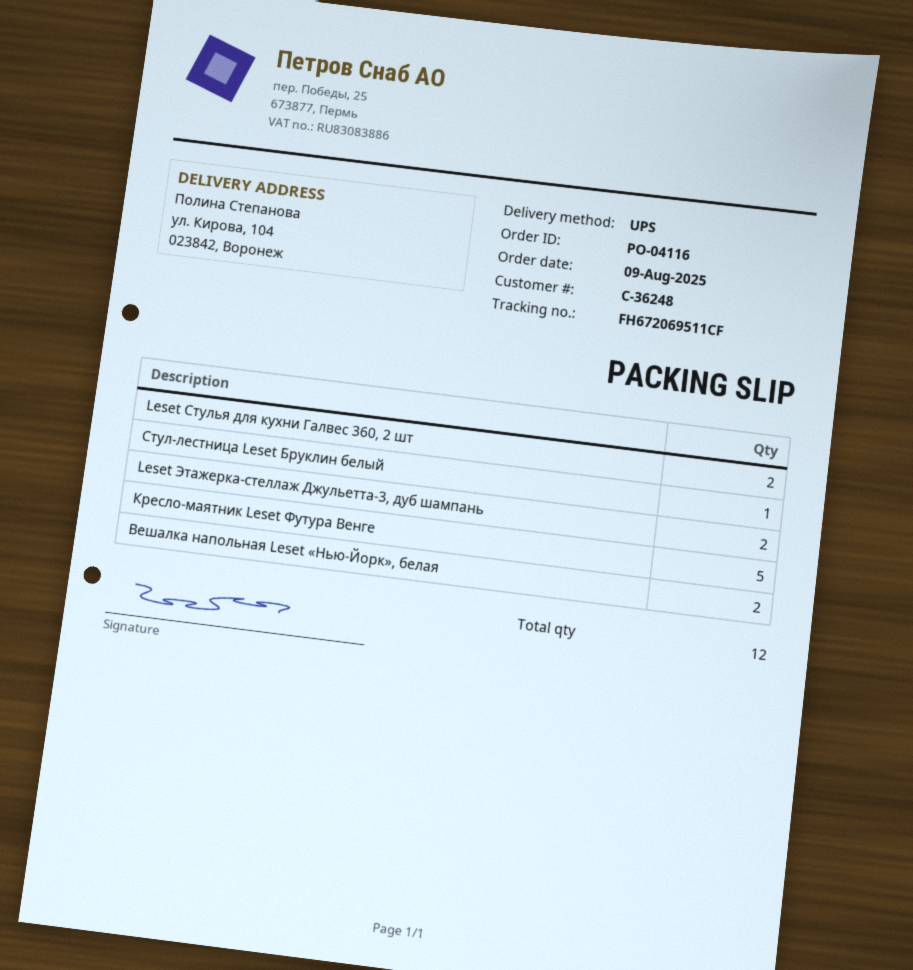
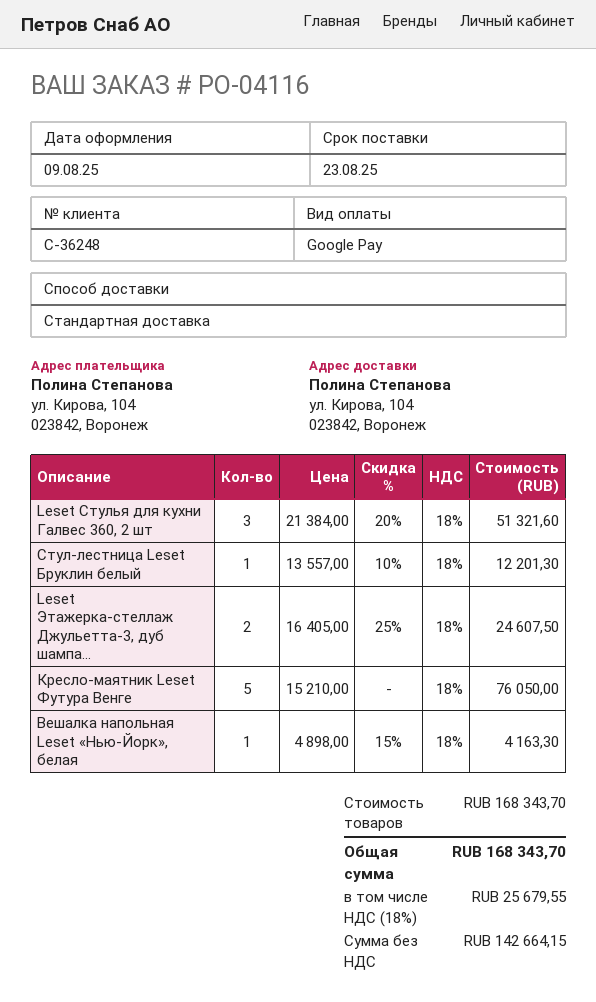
shipping method: UPS -> standard
Leset Стулья для кухни Галвес 360, 2 шт: 2 -> 3
Вешалка напольная Leset «Нью-Йорк», белая: 2 -> 1

